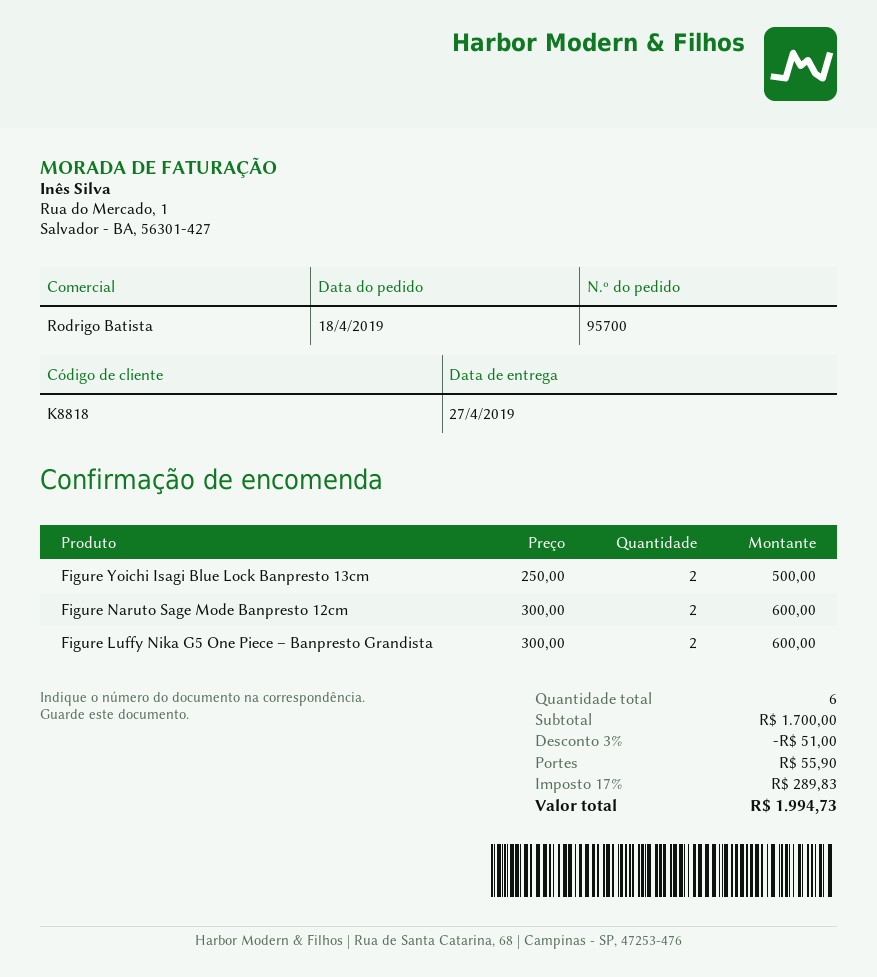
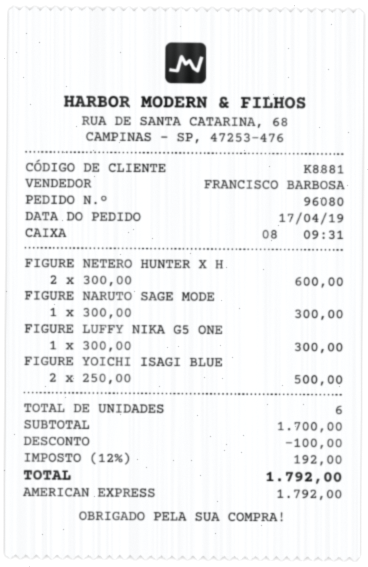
order number: 95700 -> 96080
order date: 2019-04-18 -> 2019-04-17
customer number: K8818 -> K8881
sales rep: Rodrigo Batista -> FRANCISCO BARBOSA
Figure Naruto Sage Mode Banpresto 12cm: 2 x 300.00 = 600.00 -> 1 x 300.00 = 300.00
Figure Luffy Nika G5 One Piece – Banpresto Grandista: 2 x 300.00 = 600.00 -> 1 x 300.00 = 300.00
FIGURE NETERO HUNTER X H: none -> 2 x 300.00 = 600.00
discount: 51.00 -> 100.00
shipping: 55.90 -> none
tax: 17% = 289.83 -> 12% = 192.00
total: 1994.73 -> 1792.00

